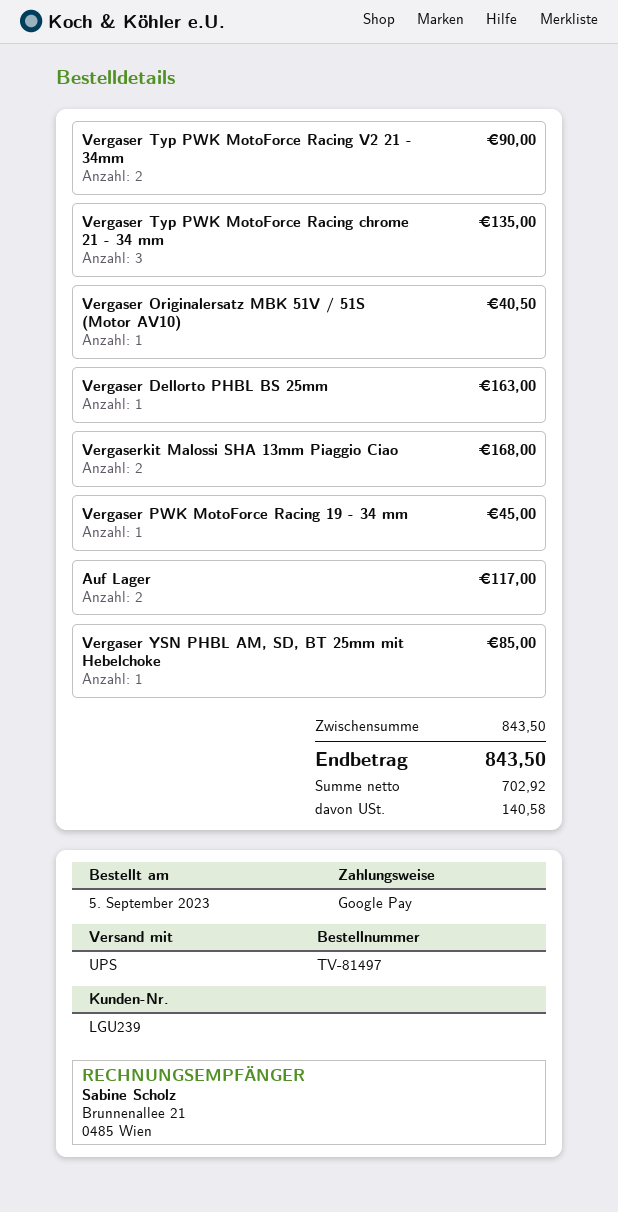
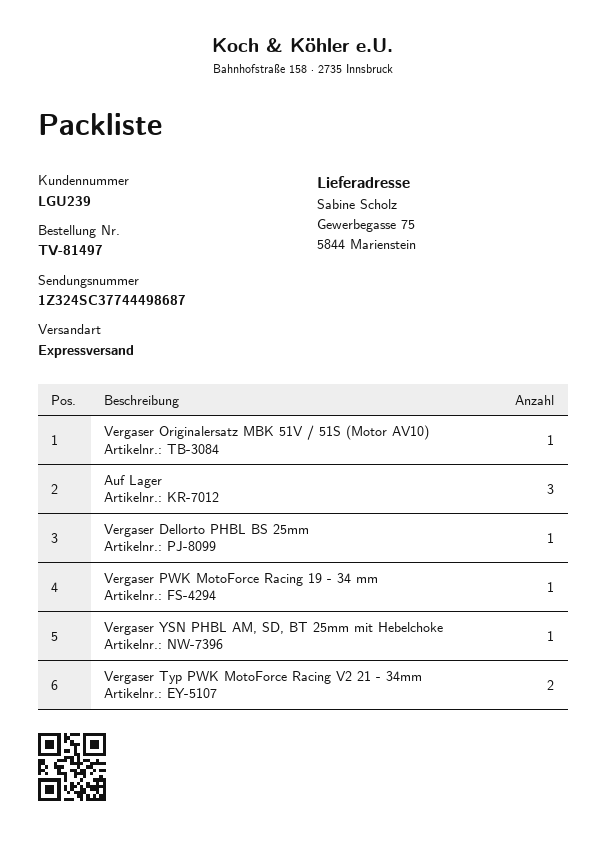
shipping method: UPS -> express
Vergaser Typ PWK MotoForce Racing chrome 21 - 34 mm: 3 -> none
Vergaserkit Malossi SHA 13mm Piaggio Ciao: 2 -> none
Auf Lager: 2 -> 3

